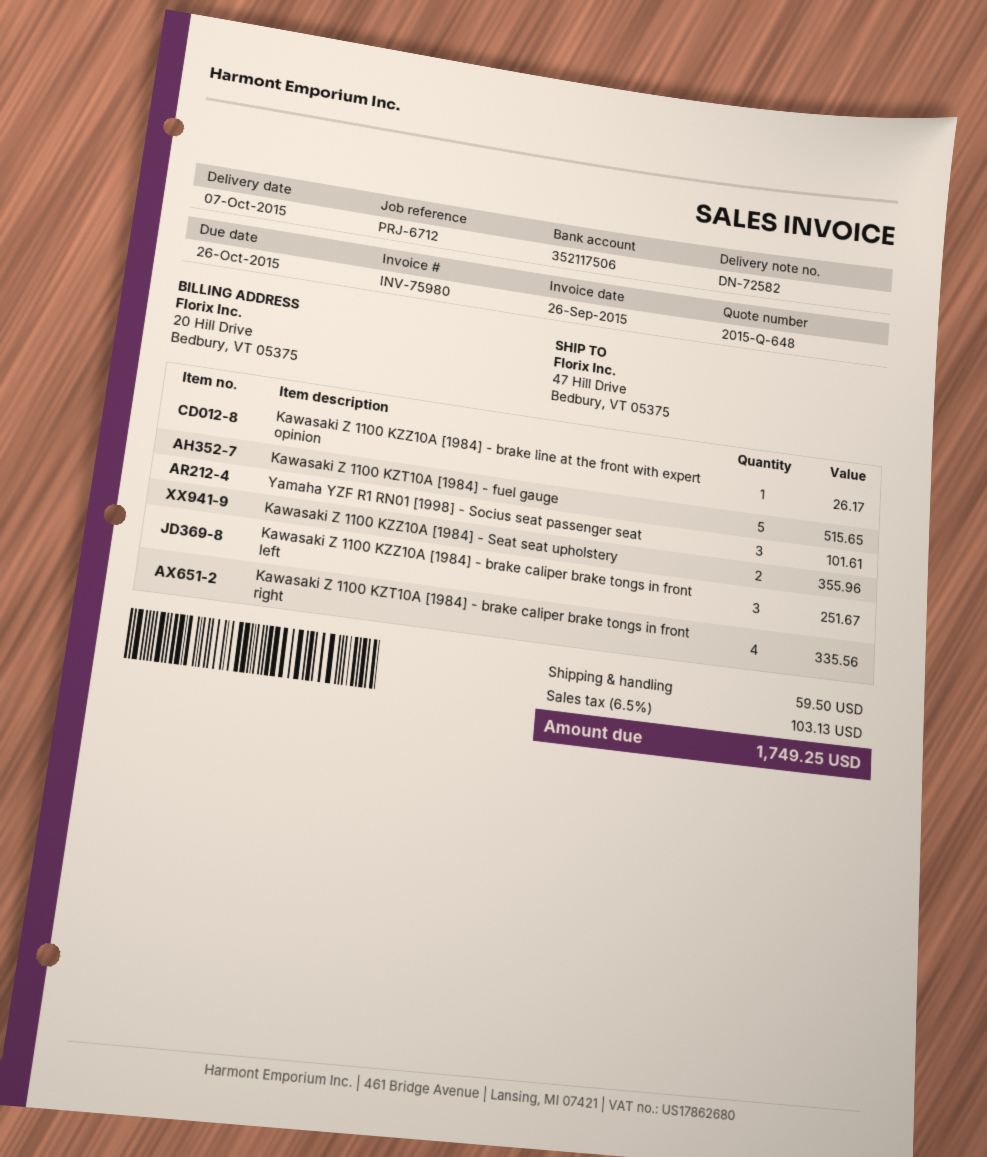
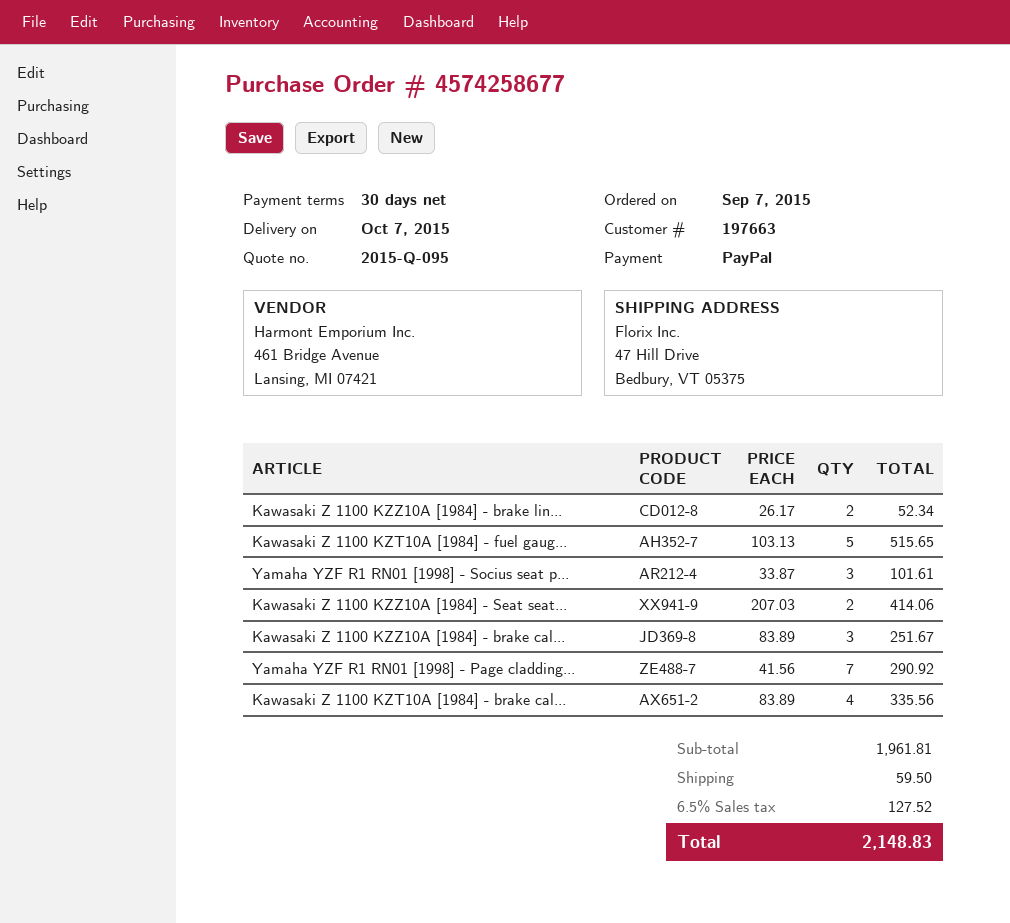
quote number: 2015-Q-648 -> 2015-Q-095
Kawasaki Z 1100 KZZ10A [1984] - brake line at the front with expert opinion: 1 for 26.17 -> 2 for 52.34
Kawasaki Z 1100 KZZ10A [1984] - Seat seat upholstery: 2 for 355.96 -> 2 for 414.06
Yamaha YZF R1 RN01 [1998] - Page cladding...: none -> 7 for 290.92
tax: 6.5% = 103.13 -> 6.5% = 127.52
total: 1749.25 -> 2148.83

